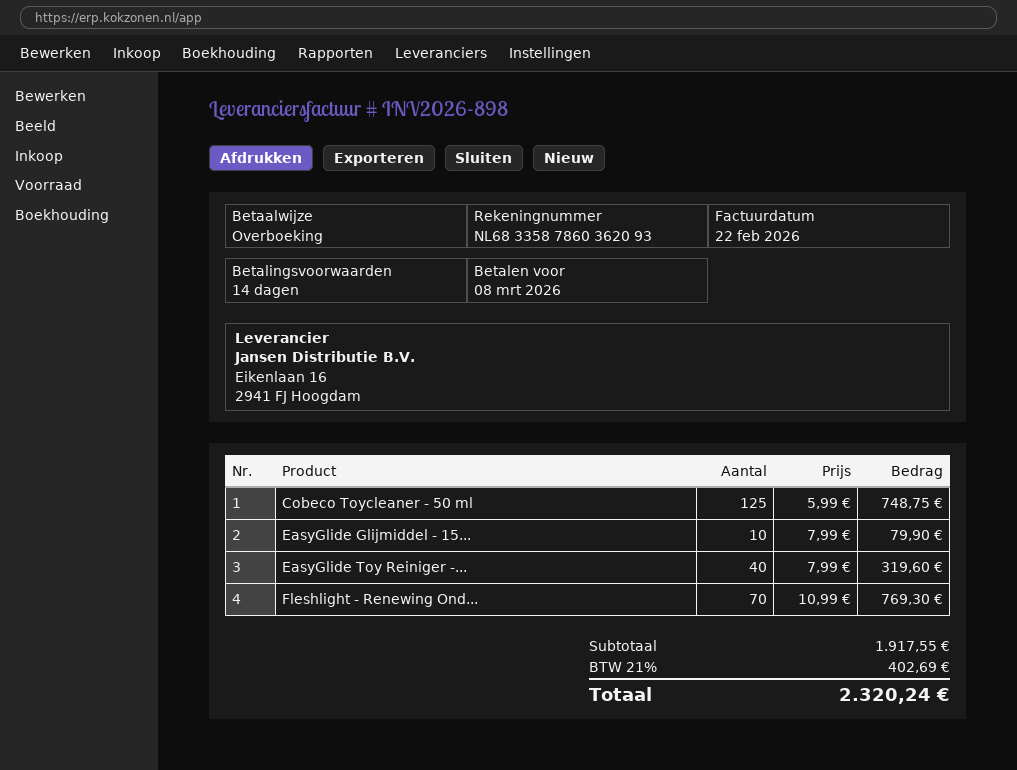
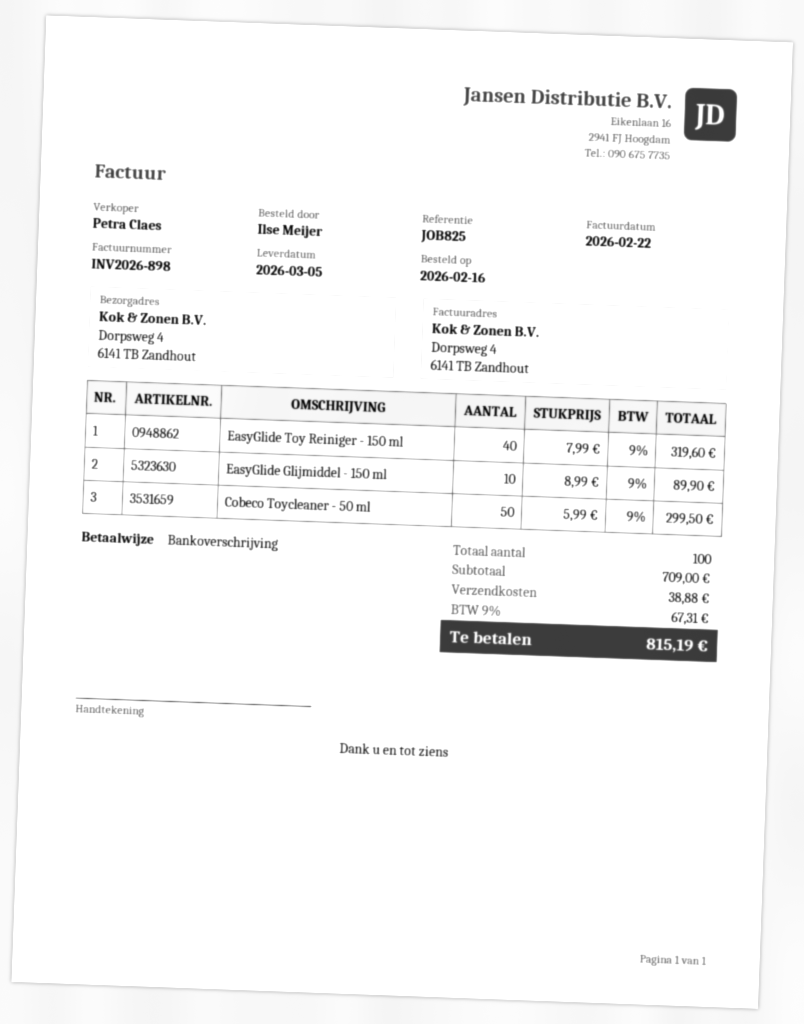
Cobeco Toycleaner - 50 ml: 125 x 5.99 = 748.75 -> 50 x 5.99 = 299.50
EasyGlide Glijmiddel - 15...: 10 x 7.99 = 79.90 -> 10 x 8.99 = 89.90
Fleshlight - Renewing Ond...: 70 x 10.99 = 769.30 -> none
subtotal: 1917.55 -> 709.00
shipping: none -> 38.88
tax: 21% = 402.69 -> 9% = 67.31
total: 2320.24 -> 815.19

